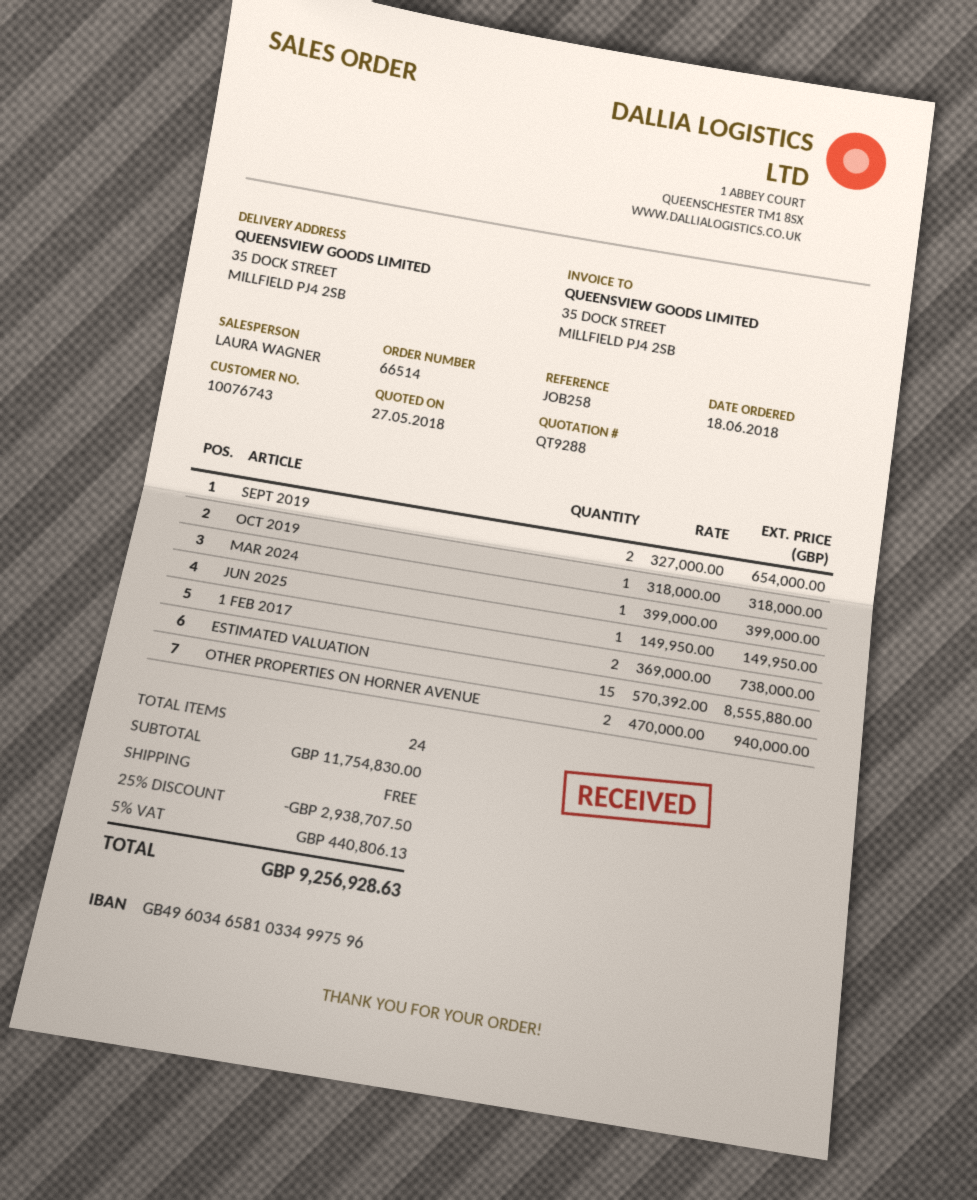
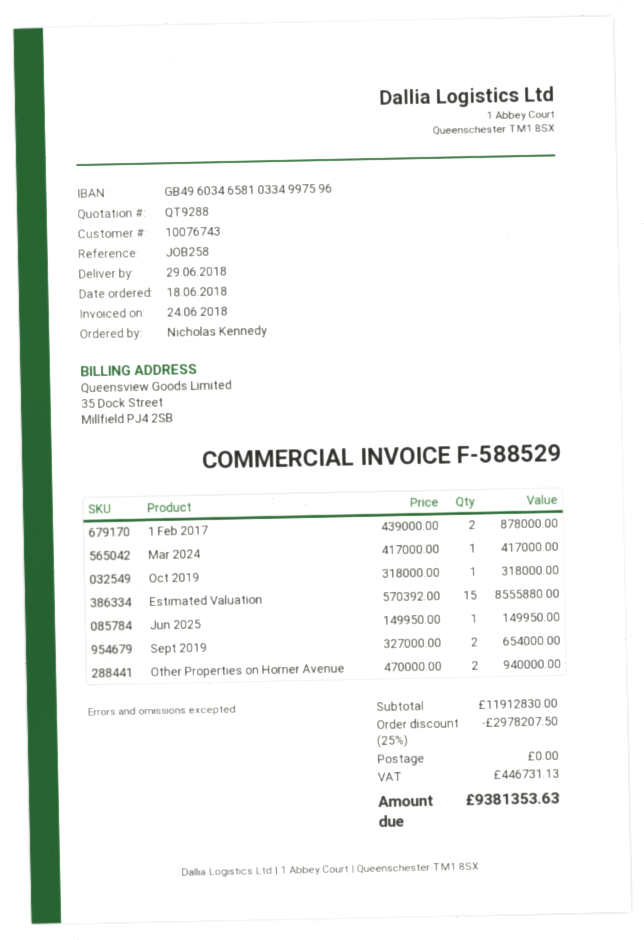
MAR 2024: 1 x 399000.00 = 399000.00 -> 1 x 417000.00 = 417000.00
1 FEB 2017: 2 x 369000.00 = 738000.00 -> 2 x 439000.00 = 878000.00
subtotal: 11754830.00 -> 11912830.00
discount: 25% = 2938707.50 -> 25% = 2978207.50
tax: 440806.13 -> 446731.13
total: 9256928.63 -> 9381353.63

